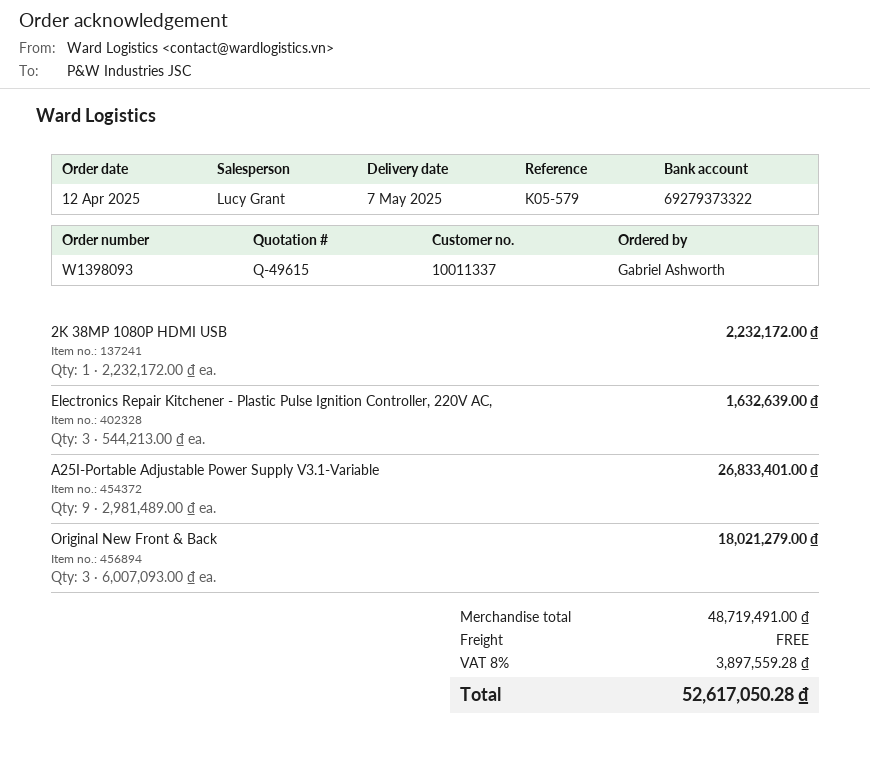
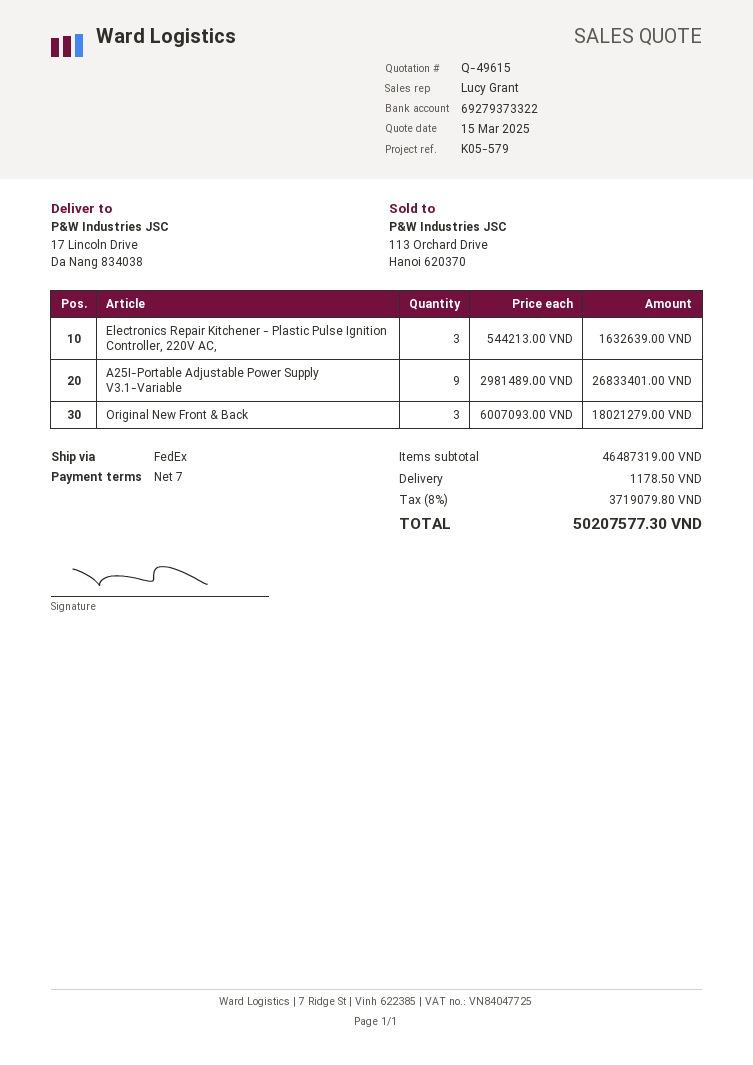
2K 38MP 1080P HDMI USB: 1 x 2232172.00 = 2232172.00 -> none
subtotal: 48719491.00 -> 46487319.00
shipping: 0.00 -> 1178.50
tax: 8% = 3897559.28 -> 8% = 3719079.80
total: 52617050.28 -> 50207577.30

